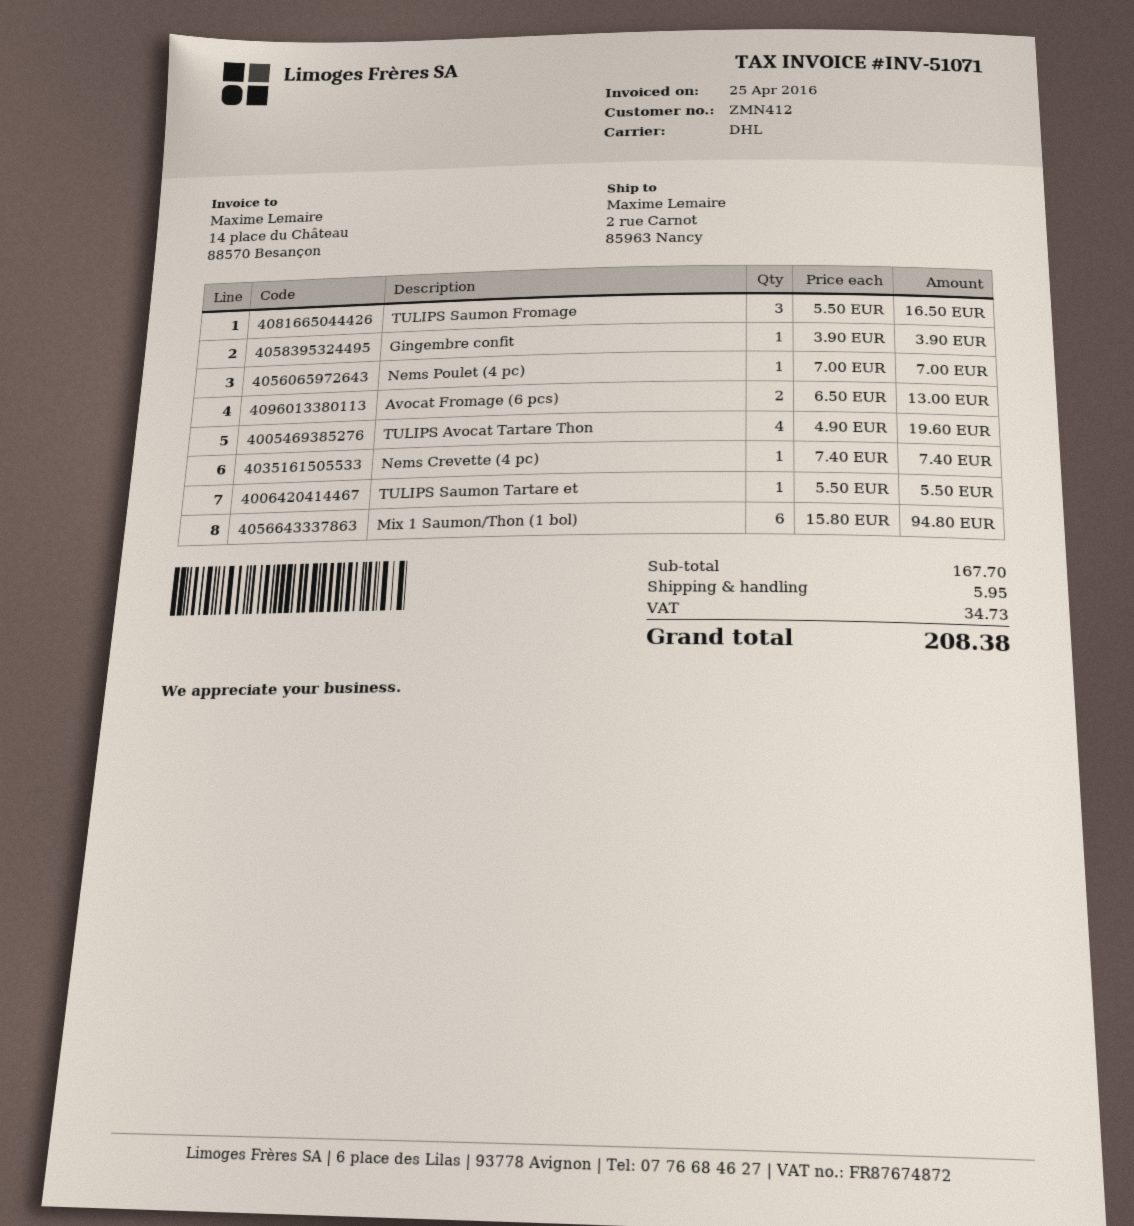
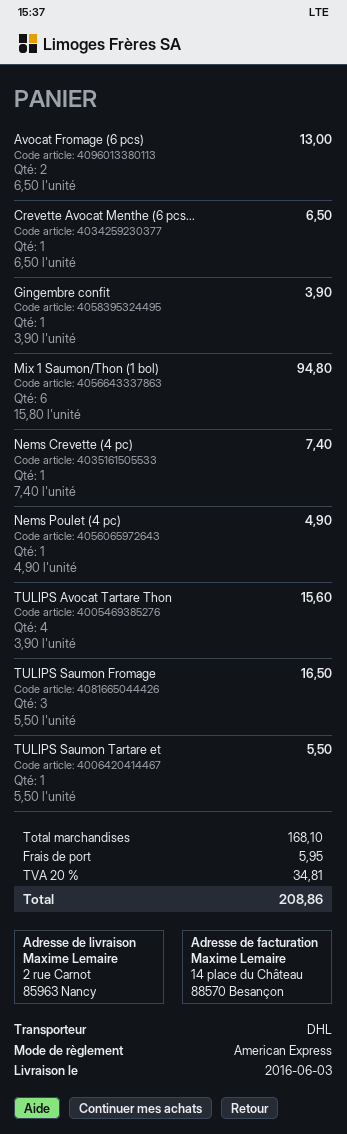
Nems Poulet (4 pc): 1 x 7.00 = 7.00 -> 1 x 4.90 = 4.90
TULIPS Avocat Tartare Thon: 4 x 4.90 = 19.60 -> 4 x 3.90 = 15.60
Crevette Avocat Menthe (6 pcs...: none -> 1 x 6.50 = 6.50
subtotal: 167.70 -> 168.10
tax: 34.73 -> 34.81
total: 208.38 -> 208.86

